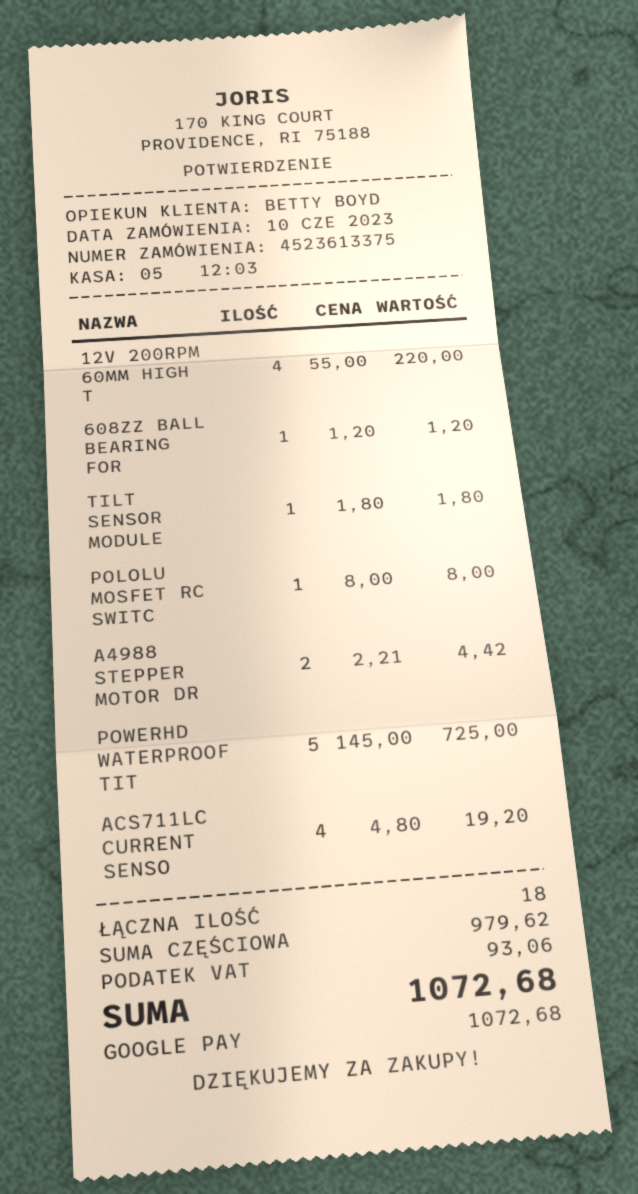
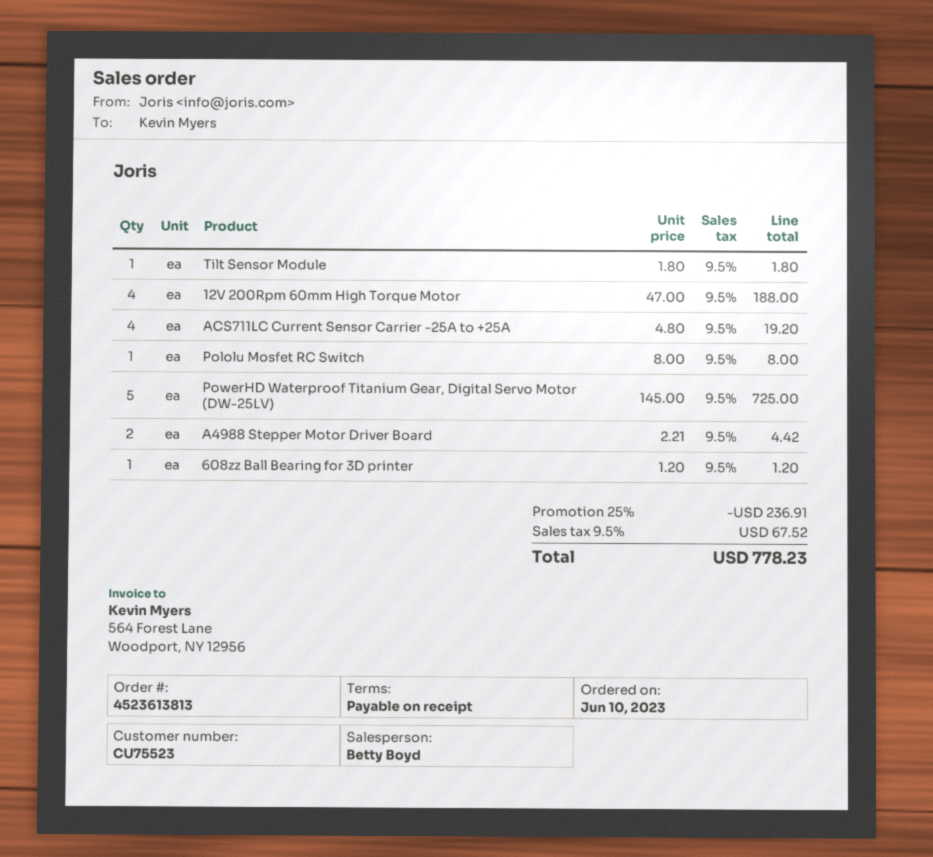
order number: 4523613375 -> 4523613813
12V 200RPM 60MM HIGH T: 4 x 55.00 = 220.00 -> 4 x 47.00 = 188.00
discount: none -> 25% = 236.91
tax: 93.06 -> 67.52
total: 1072.68 -> 778.23

